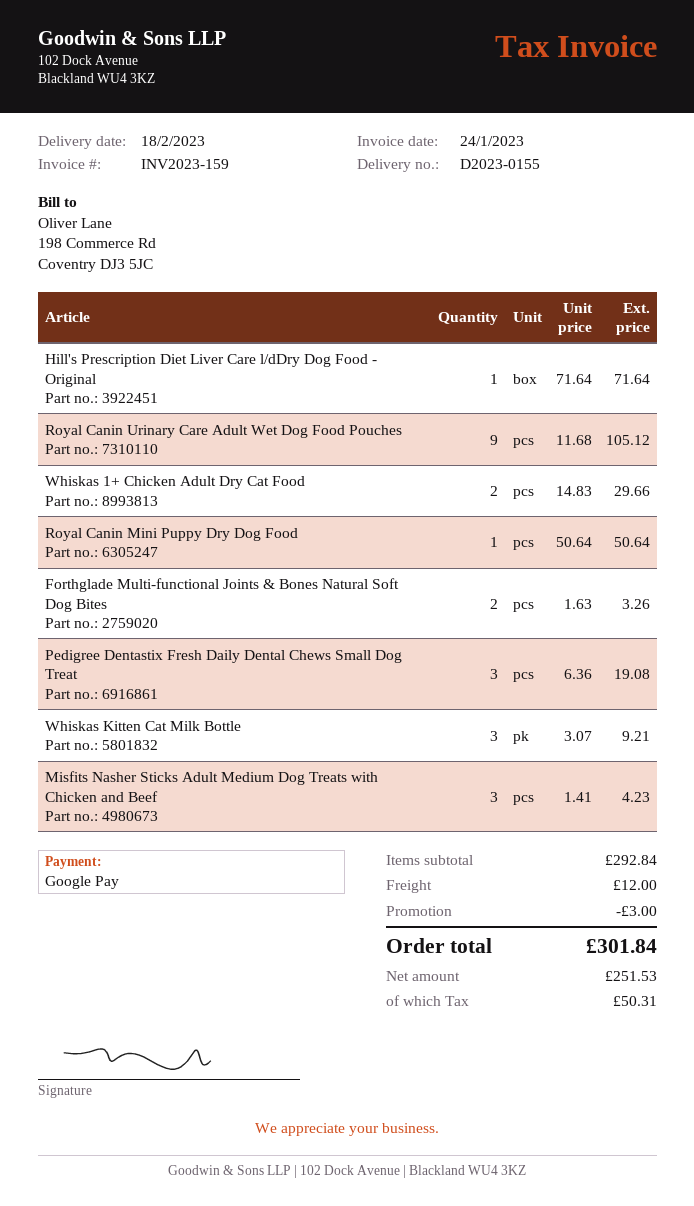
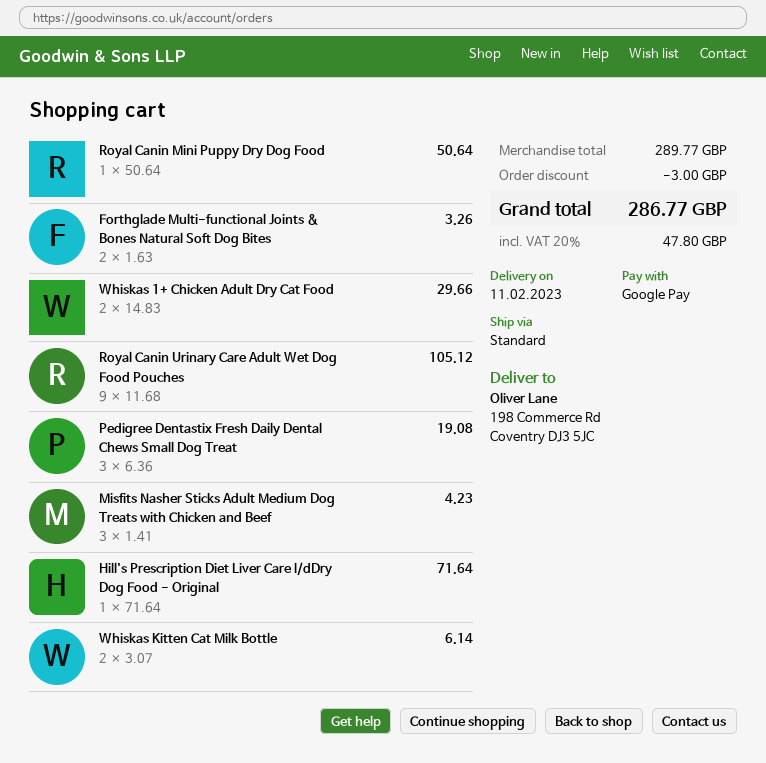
delivery date: 2023-02-18 -> 2023-02-11
Whiskas Kitten Cat Milk Bottle: 3 x 3.07 = 9.21 -> 2 x 3.07 = 6.14
subtotal: 292.84 -> 289.77
shipping: 12.00 -> none
tax: 50.31 -> 47.80
total: 301.84 -> 286.77

